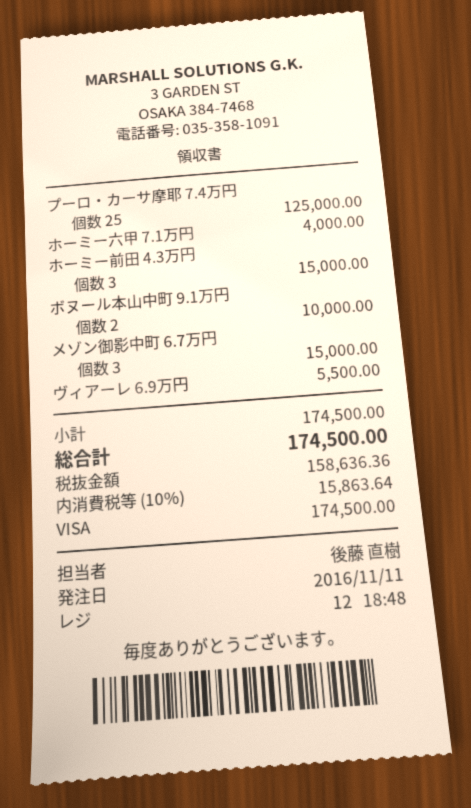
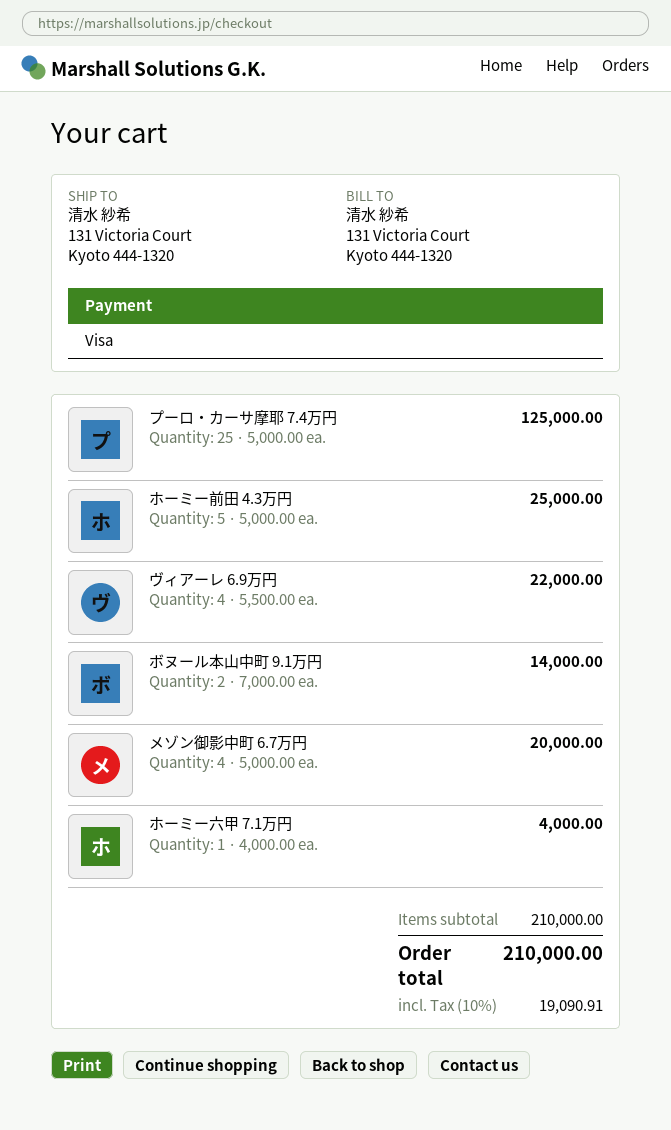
ホーミー前田 4.3万円: 3 for 15000.00 -> 5 for 25000.00
ボヌール本山中町 9.1万円: 2 for 10000.00 -> 2 for 14000.00
メゾン御影中町 6.7万円: 3 for 15000.00 -> 4 for 20000.00
ヴィアーレ 6.9万円: 1 for 5500.00 -> 4 for 22000.00
subtotal: 174500.00 -> 210000.00
tax: 10% = 15863.64 -> 10% = 19090.91
total: 174500.00 -> 210000.00

